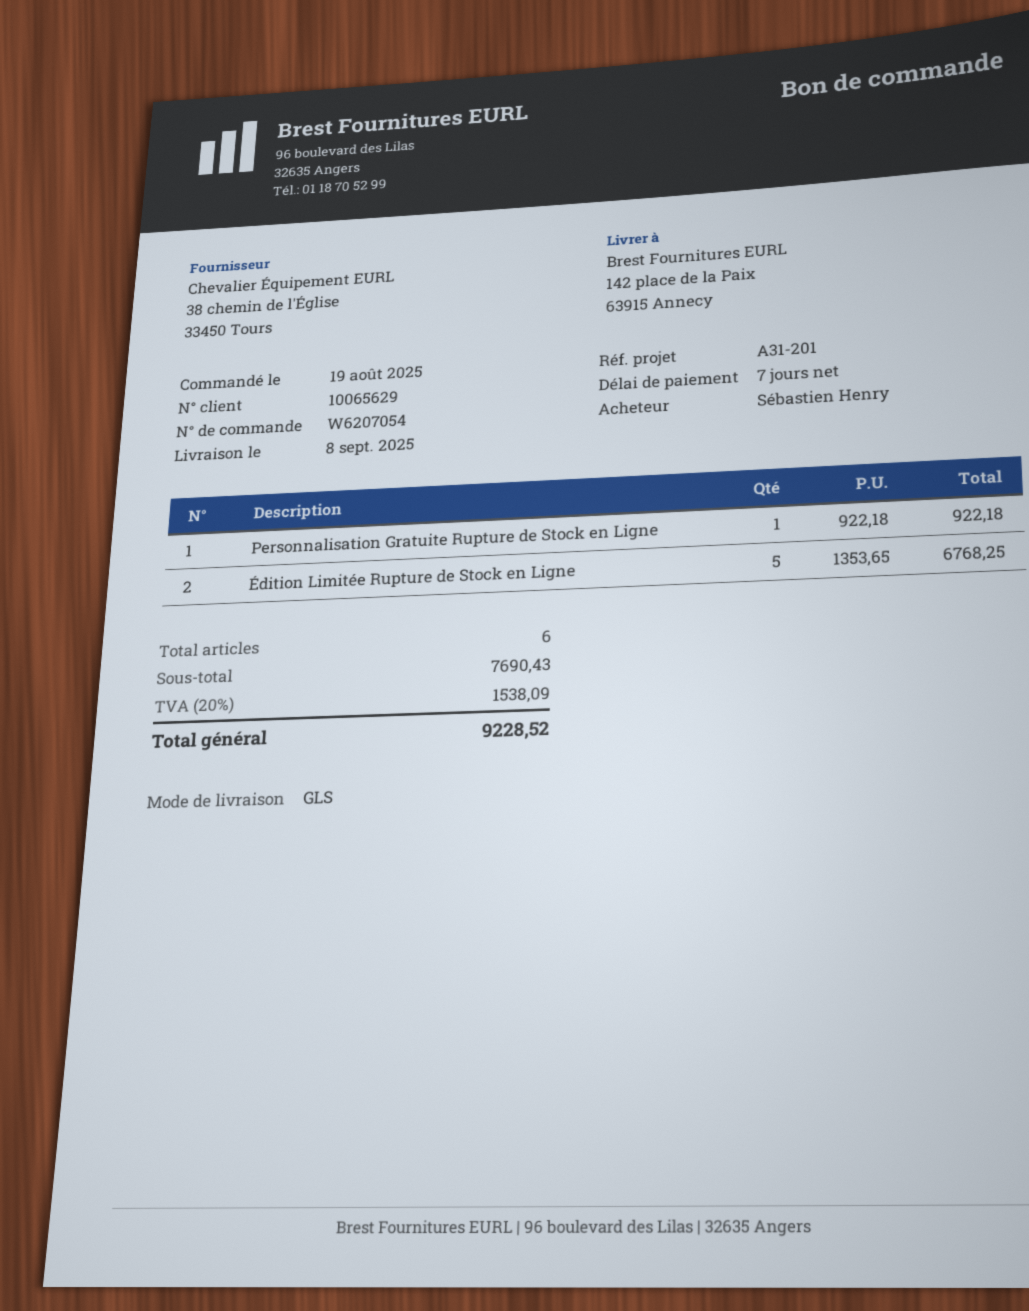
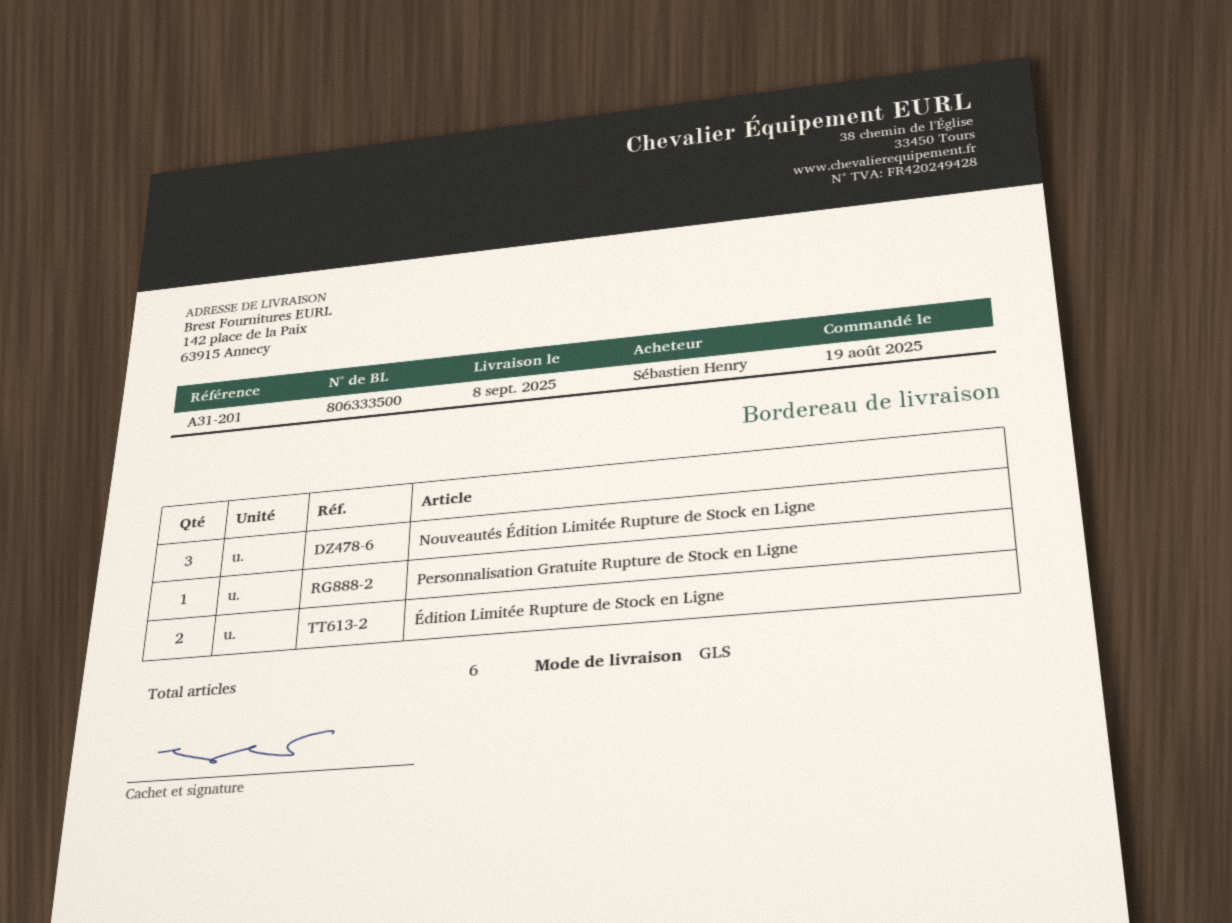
Édition Limitée Rupture de Stock en Ligne: 5 -> 2
Nouveautés Édition Limitée Rupture de Stock en Ligne: none -> 3

